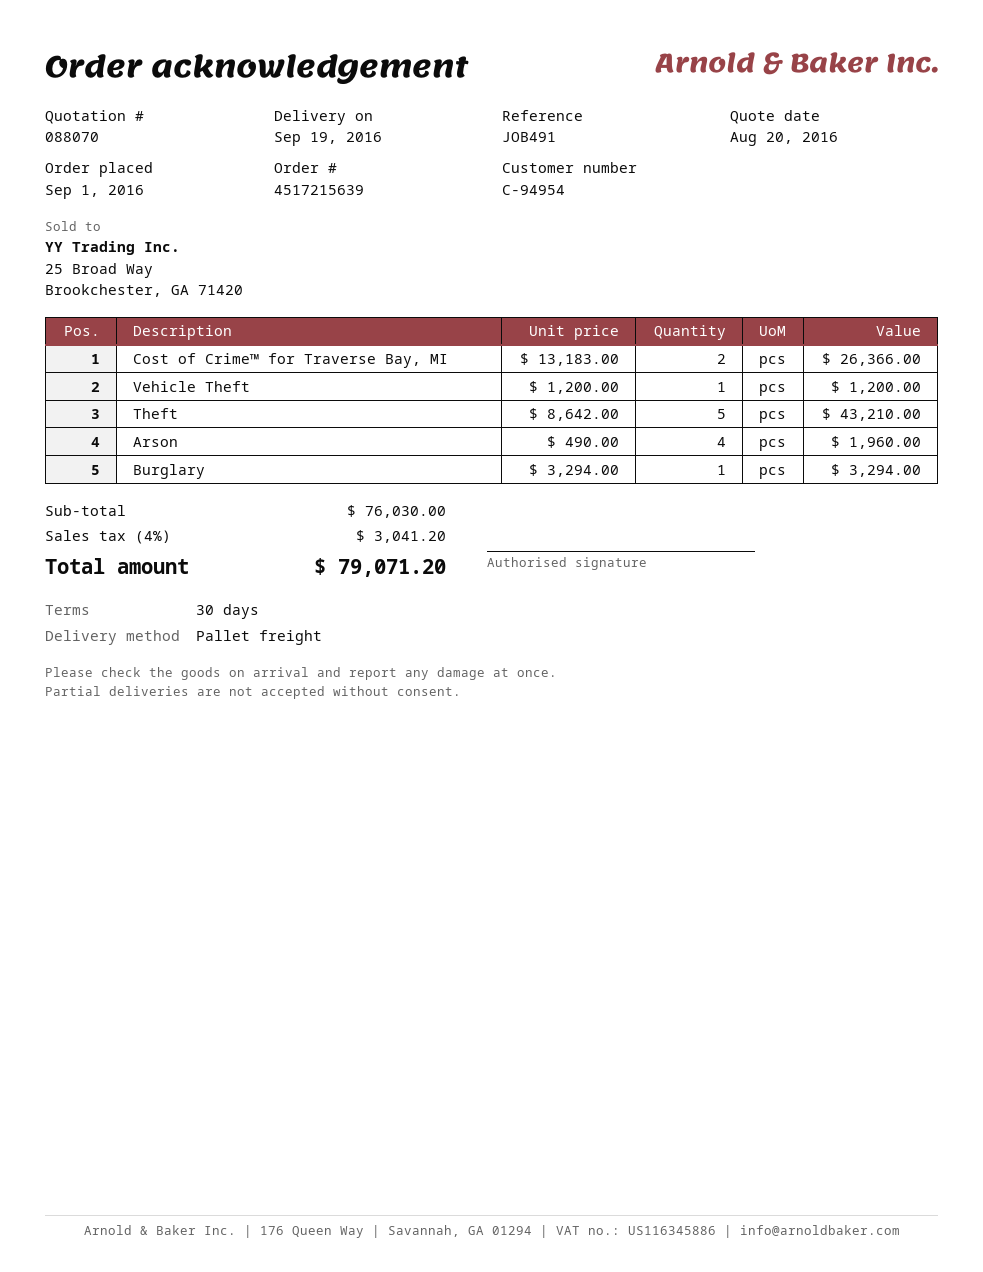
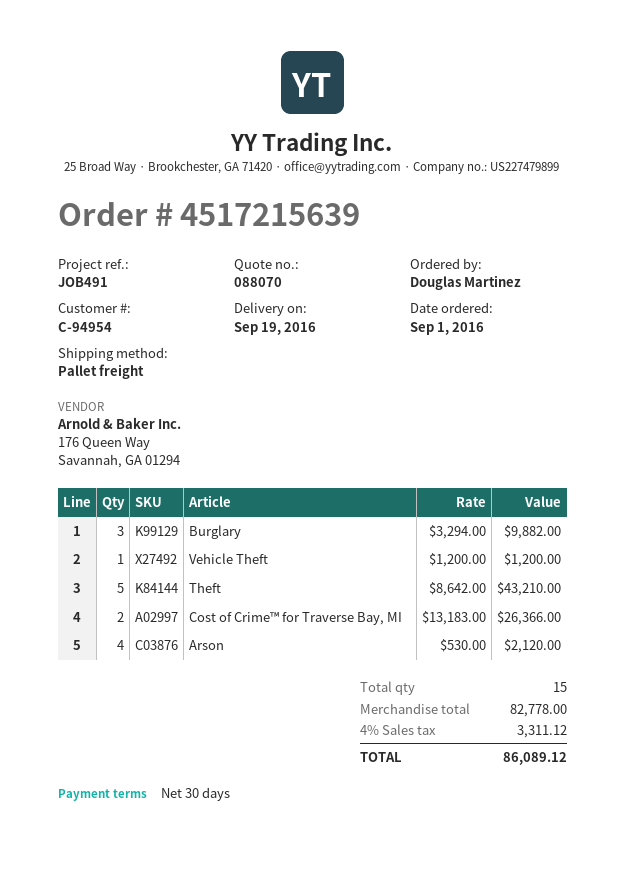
Arson: 4 x 490.00 = 1960.00 -> 4 x 530.00 = 2120.00
Burglary: 1 x 3294.00 = 3294.00 -> 3 x 3294.00 = 9882.00
subtotal: 76030.00 -> 82778.00
tax: 4% = 3041.20 -> 4% = 3311.12
total: 79071.20 -> 86089.12

